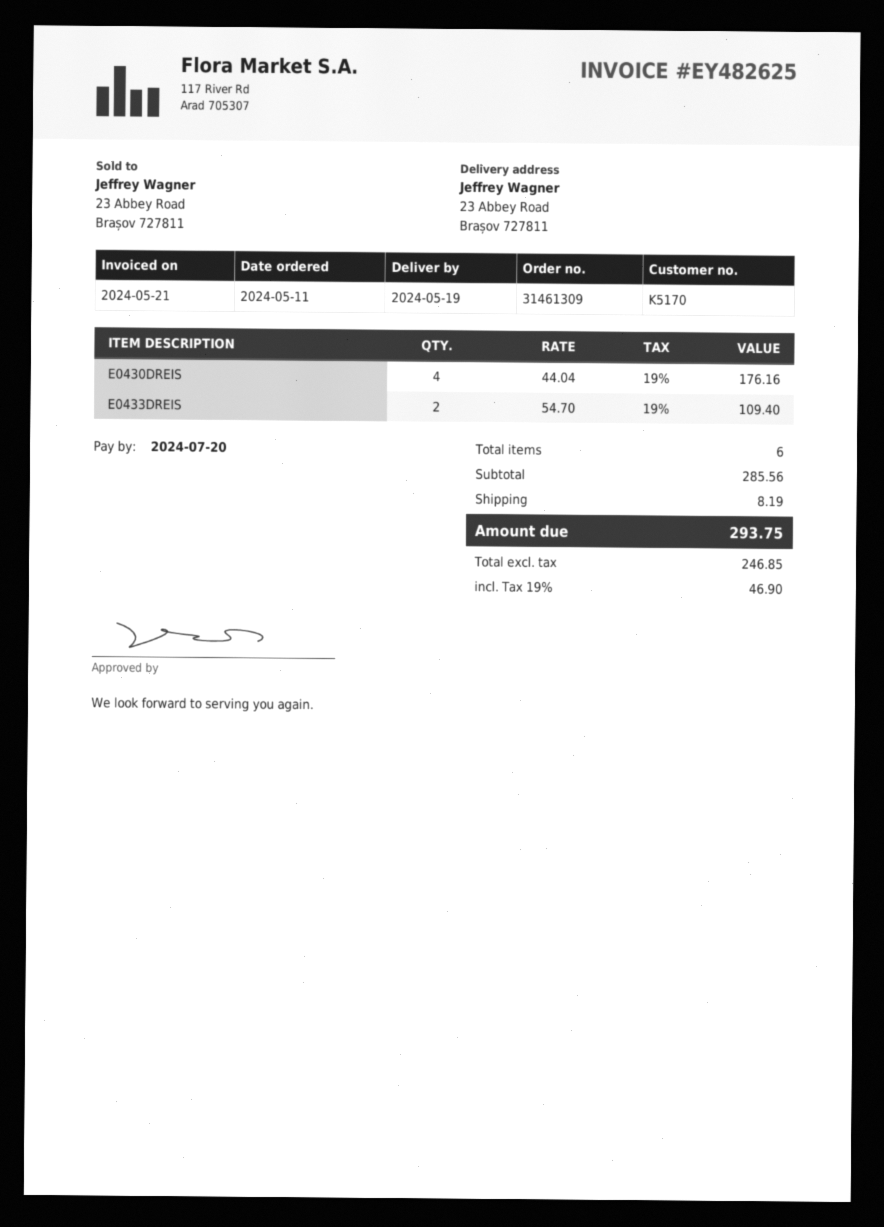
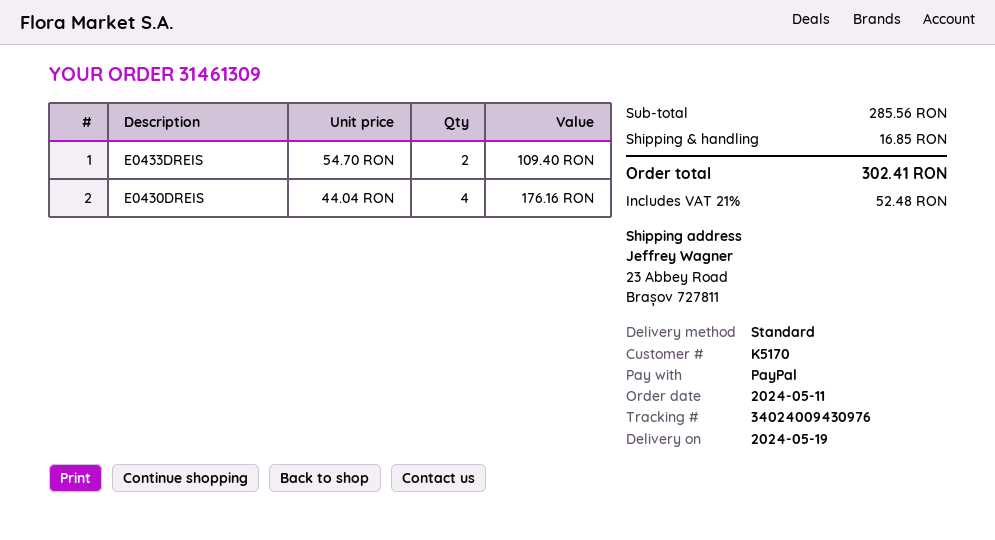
shipping: 8.19 -> 16.85
tax: 19% = 46.90 -> 21% = 52.48
total: 293.75 -> 302.41

